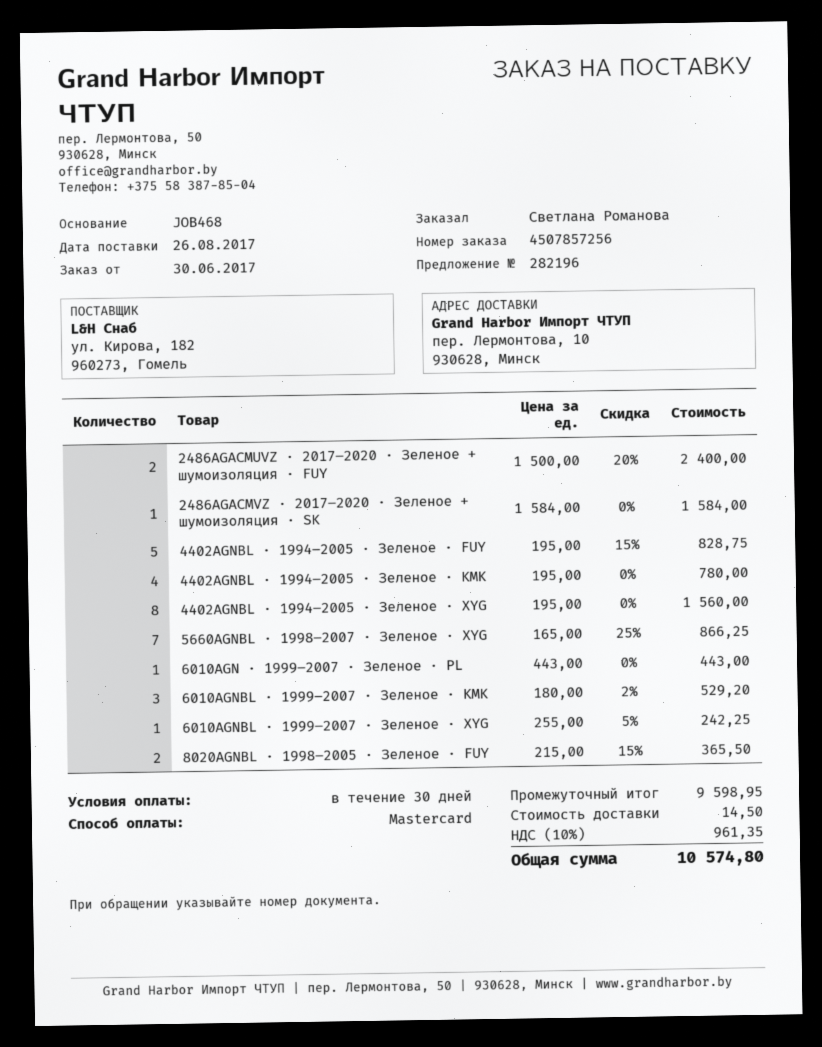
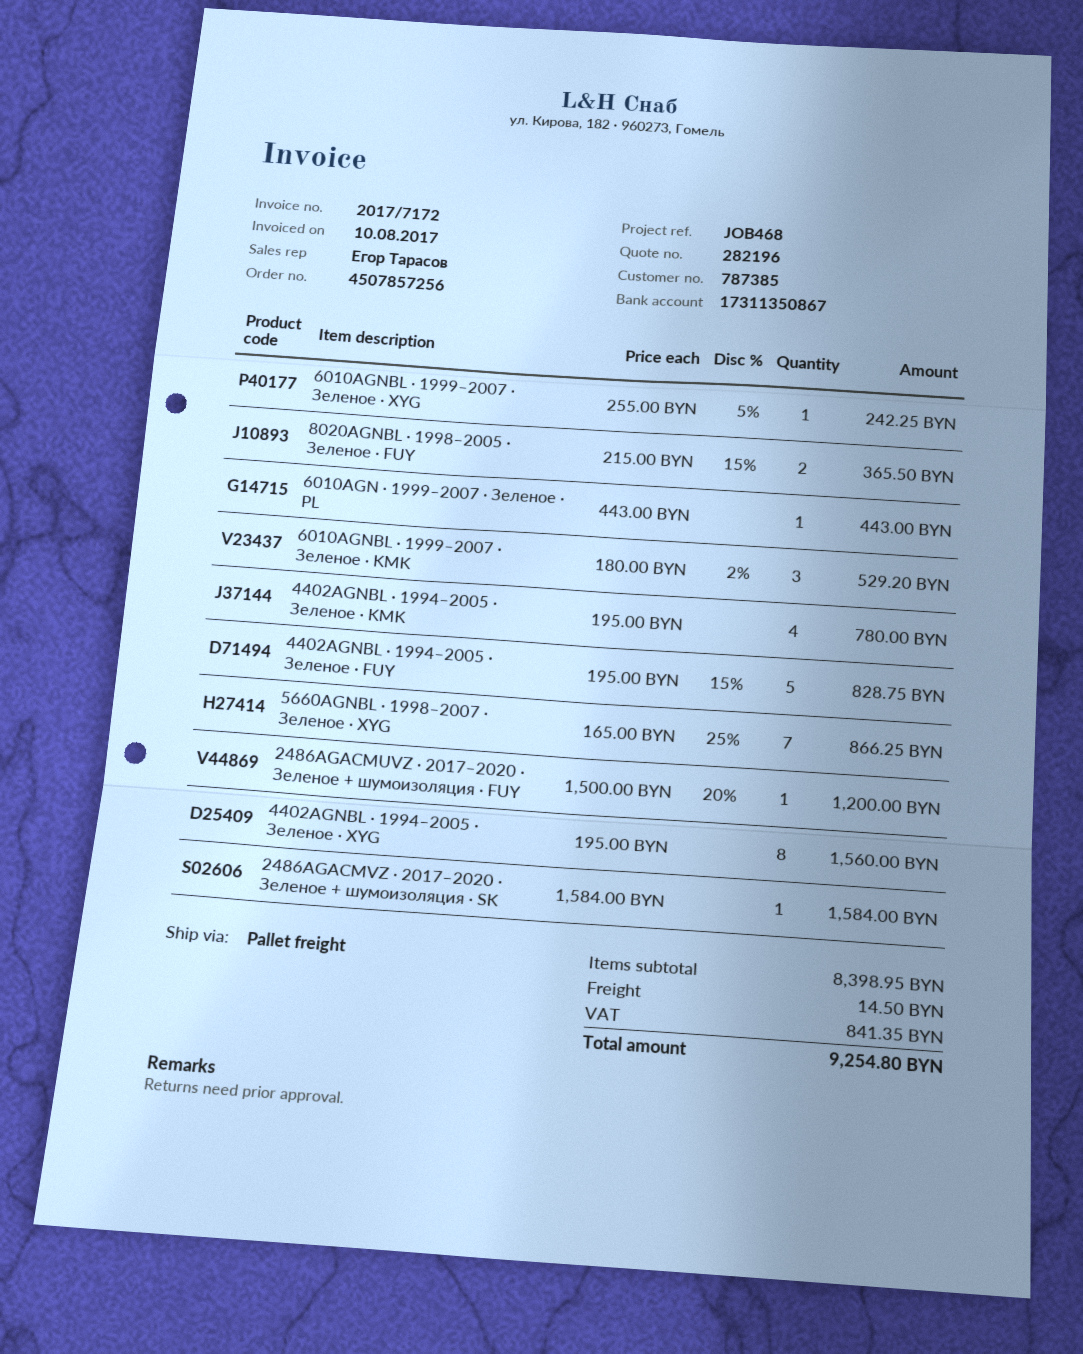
2486AGACMUVZ · 2017–2020 · Зеленое + шумоизоляция · FUY: 2 x 1500.00 - 20% = 2400.00 -> 1 x 1500.00 - 20% = 1200.00
subtotal: 9598.95 -> 8398.95
tax: 961.35 -> 841.35
total: 10574.80 -> 9254.80

